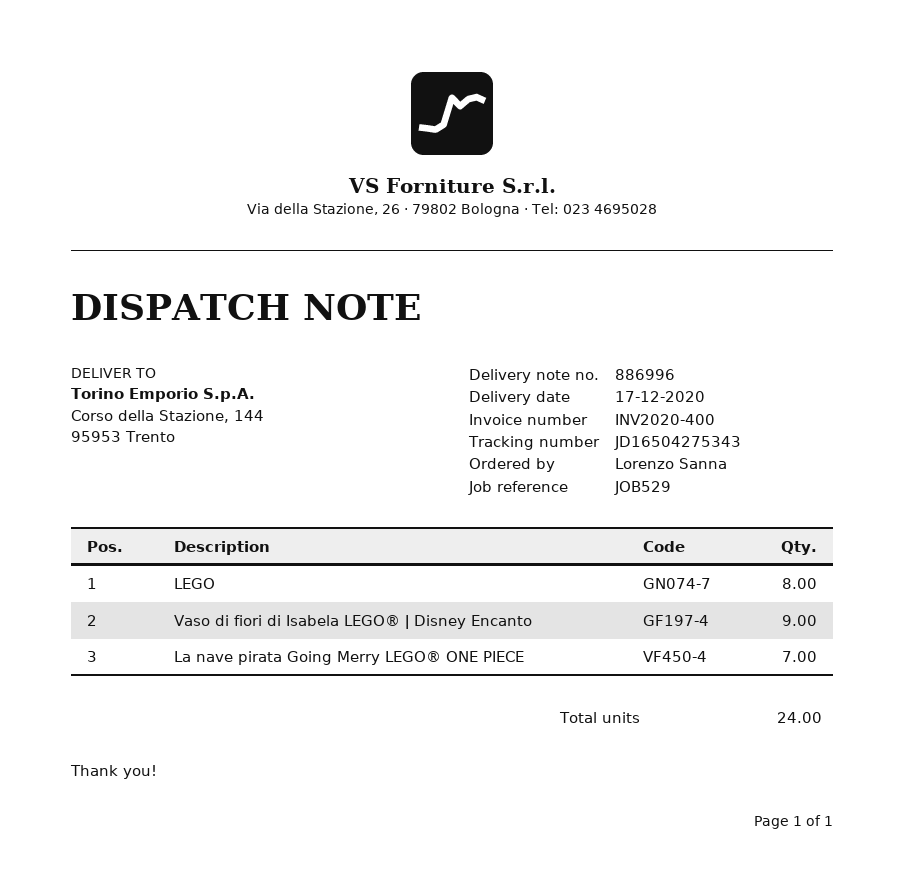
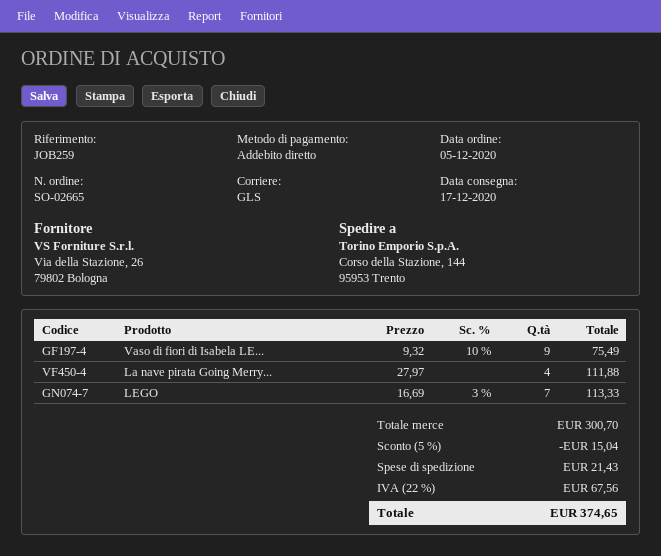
reference: JOB529 -> JOB259
LEGO: 8 -> 7
La nave pirata Going Merry LEGO® ONE PIECE: 7 -> 4

